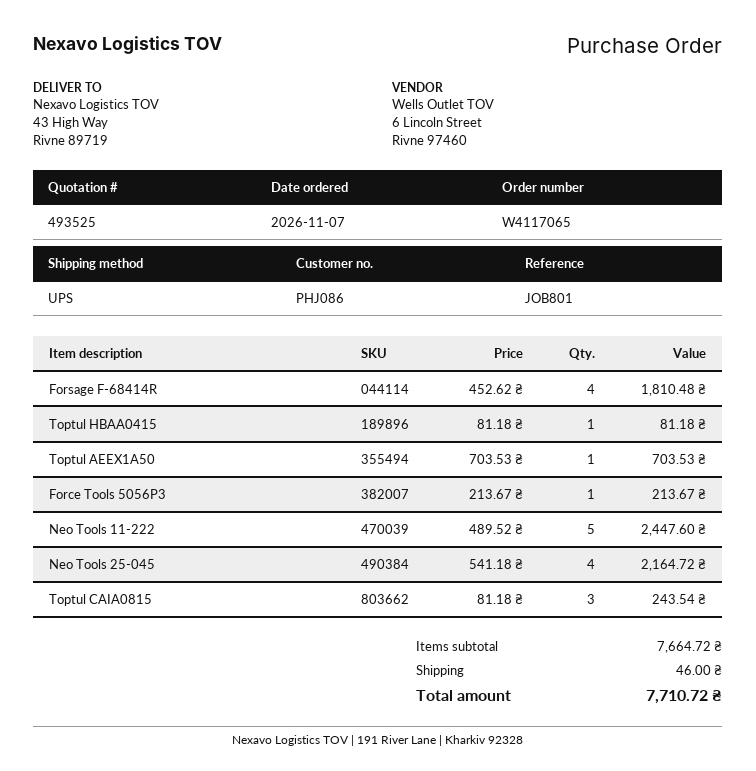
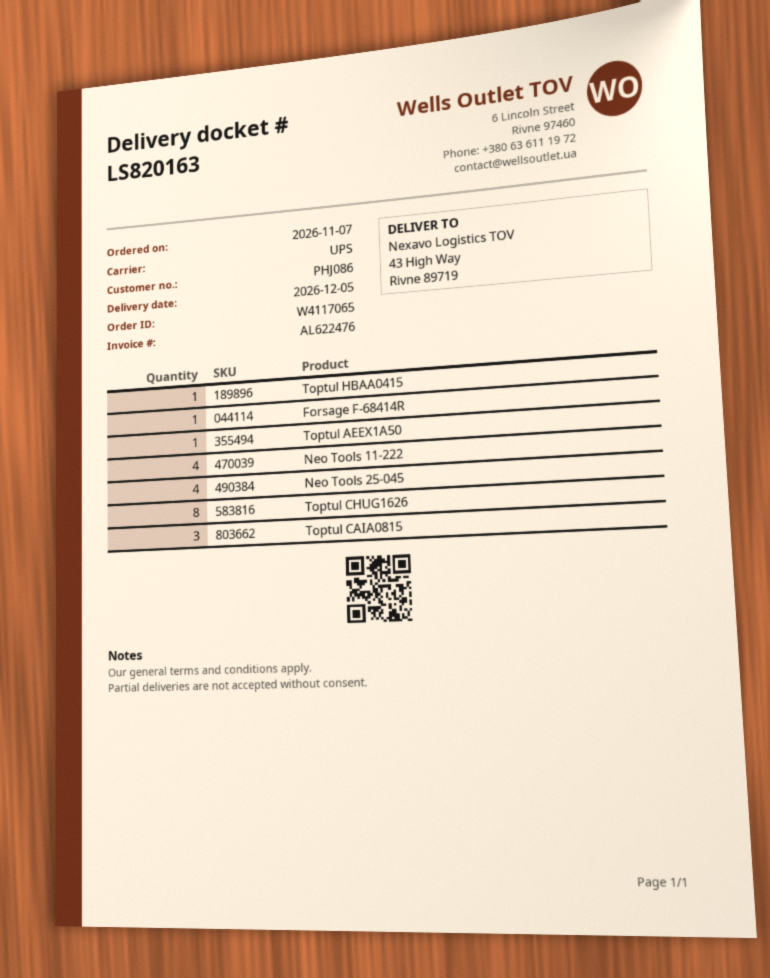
Forsage F-68414R: 4 -> 1
Force Tools 5056P3: 1 -> none
Neo Tools 11-222: 5 -> 4
Toptul CHUG1626: none -> 8

